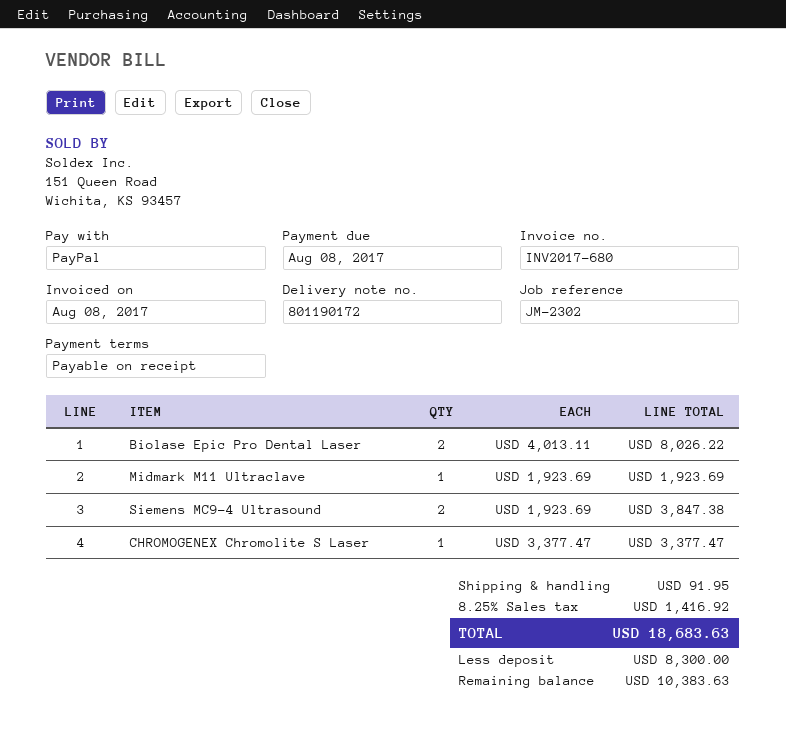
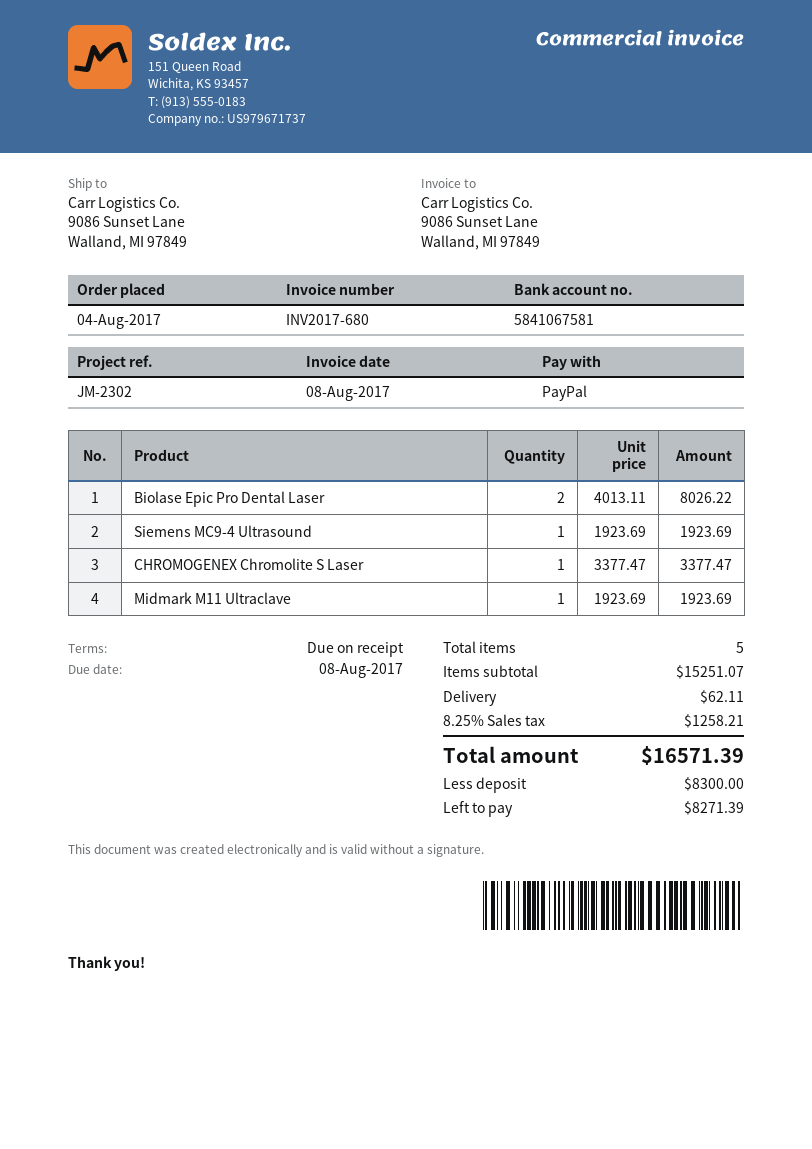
Siemens MC9-4 Ultrasound: 2 x 1923.69 = 3847.38 -> 1 x 1923.69 = 1923.69
shipping: 91.95 -> 62.11
tax: 8.25% = 1416.92 -> 8.25% = 1258.21
total: 18683.63 -> 16571.39
balance: 10383.63 -> 8271.39

